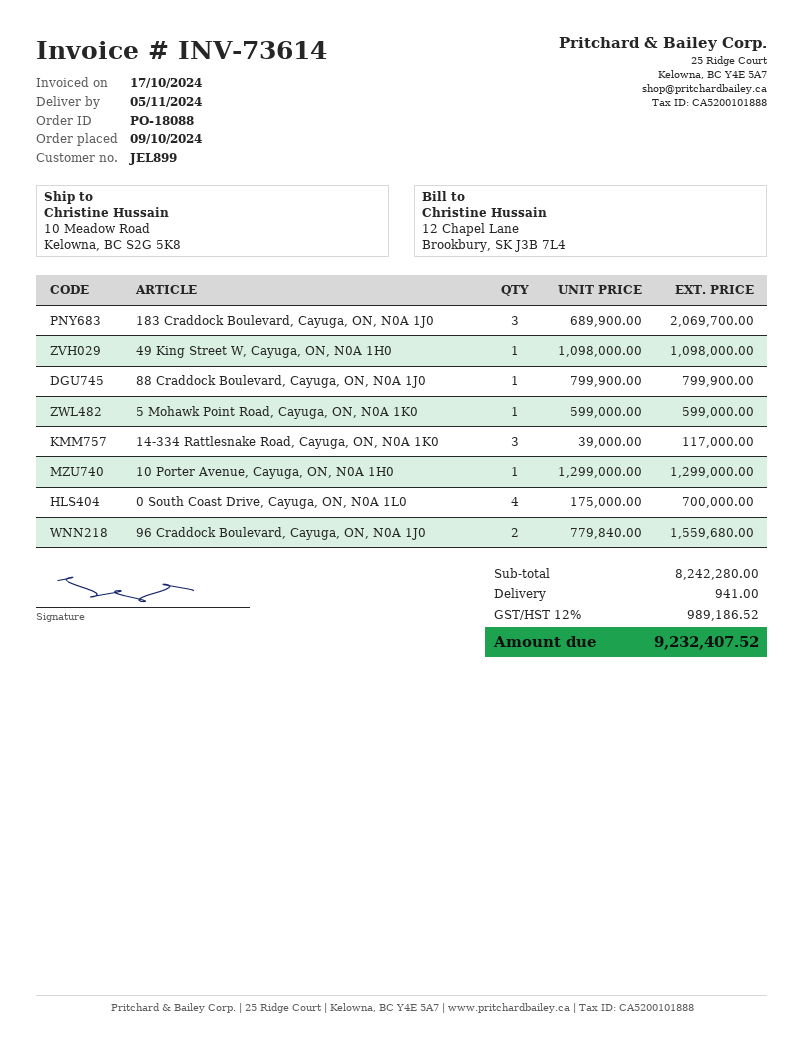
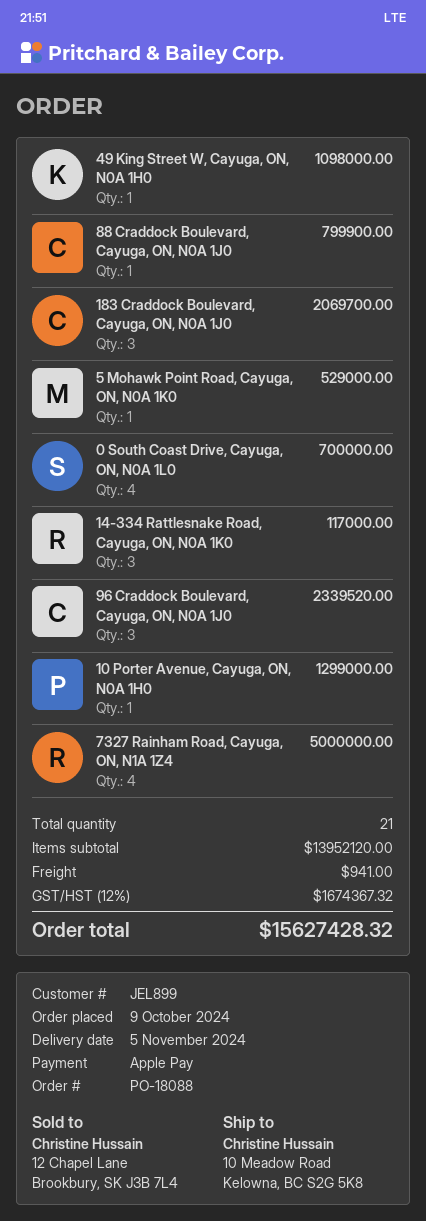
5 Mohawk Point Road, Cayuga, ON, N0A 1K0: 1 for 599000.00 -> 1 for 529000.00
96 Craddock Boulevard, Cayuga, ON, N0A 1J0: 2 for 1559680.00 -> 3 for 2339520.00
7327 Rainham Road, Cayuga, ON, N1A 1Z4: none -> 4 for 5000000.00
subtotal: 8242280.00 -> 13952120.00
tax: 12% = 989186.52 -> 12% = 1674367.32
total: 9232407.52 -> 15627428.32

